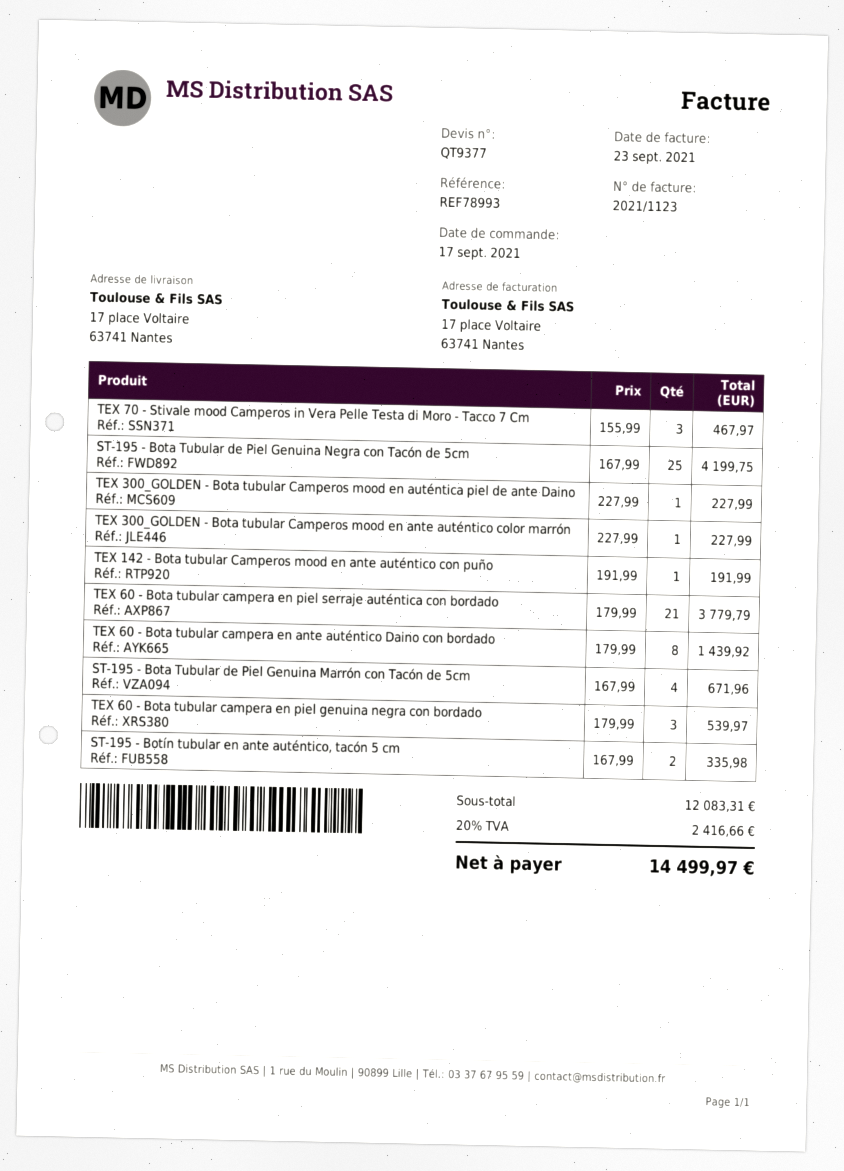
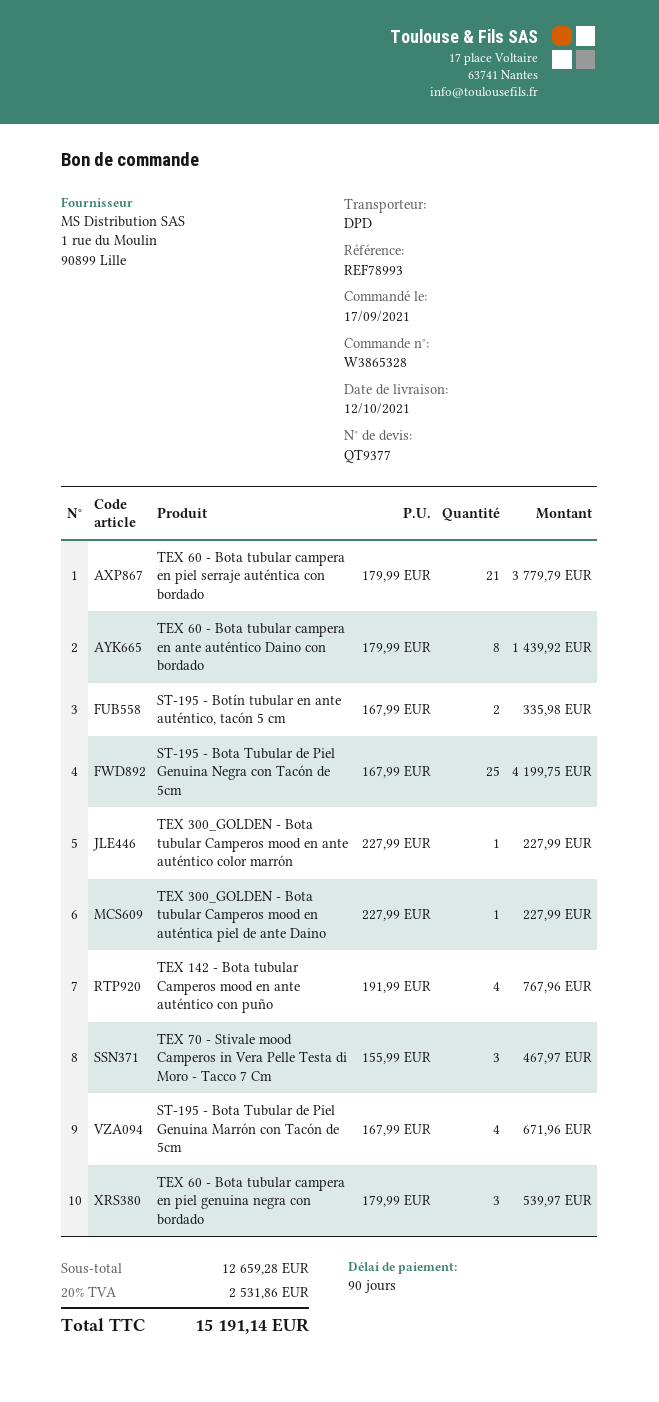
TEX 142 - Bota tubular Camperos mood en ante auténtico con puño: 1 x 191.99 = 191.99 -> 4 x 191.99 = 767.96
subtotal: 12083.31 -> 12659.28
tax: 20% = 2416.66 -> 20% = 2531.86
total: 14499.97 -> 15191.14

